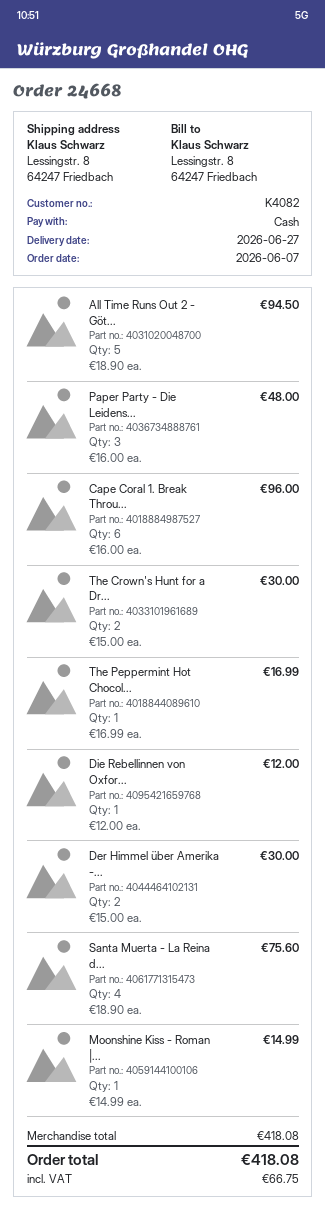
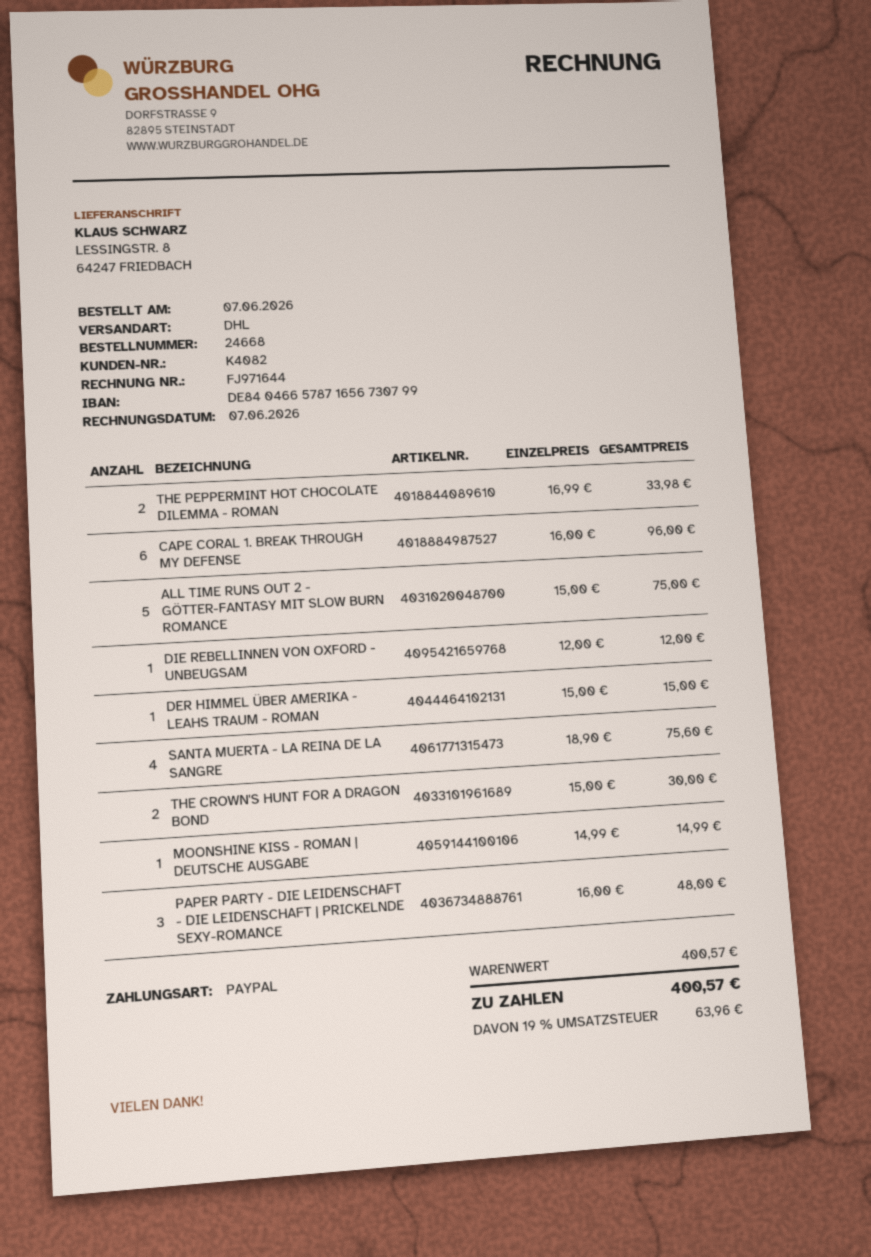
payment method: cash -> PayPal
All Time Runs Out 2 - Göt...: 5 x 18.90 = 94.50 -> 5 x 15.00 = 75.00
The Peppermint Hot Chocol...: 1 x 16.99 = 16.99 -> 2 x 16.99 = 33.98
Der Himmel über Amerika -...: 2 x 15.00 = 30.00 -> 1 x 15.00 = 15.00
subtotal: 418.08 -> 400.57
tax: 66.75 -> 63.96
total: 418.08 -> 400.57

